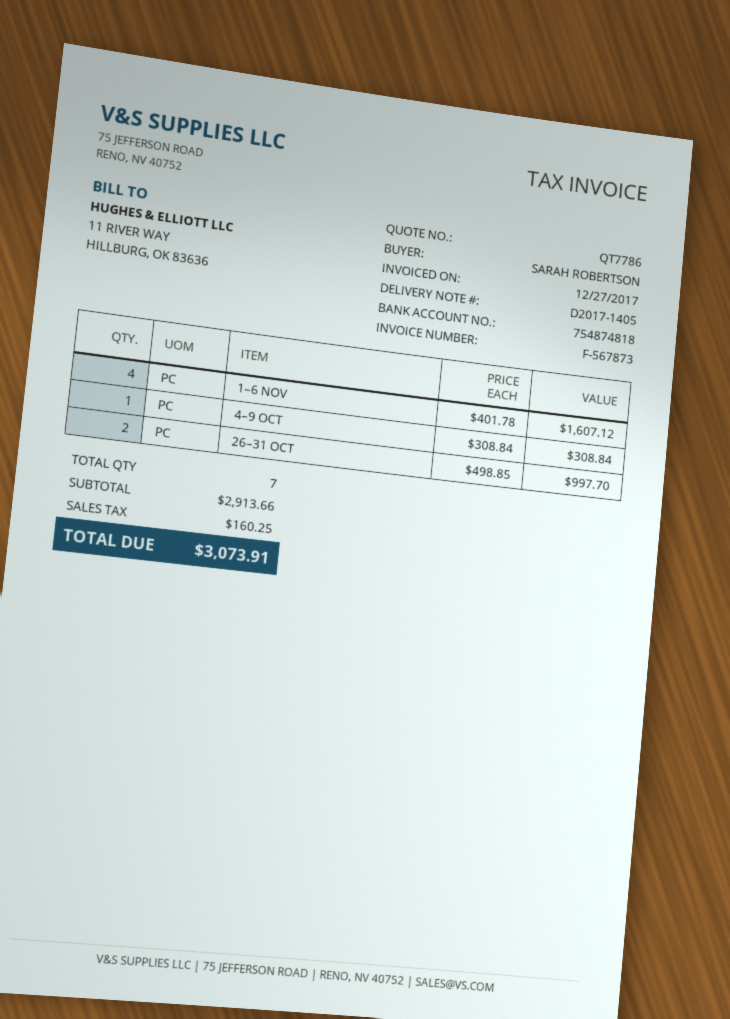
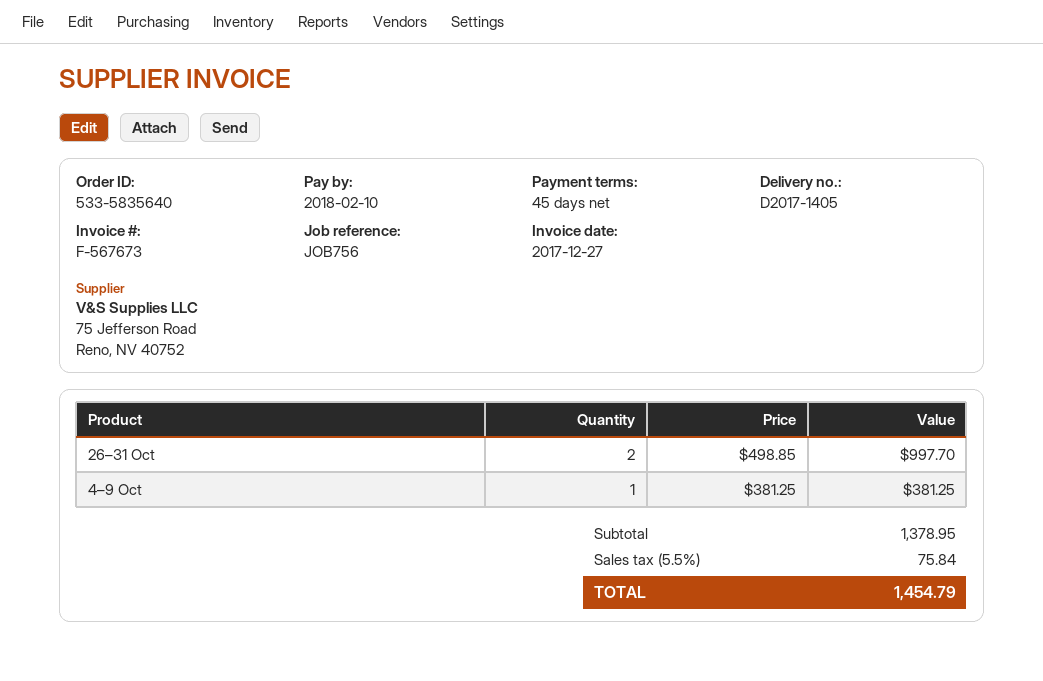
invoice number: F-567873 -> F-567673
1–6 NOV: 4 x 401.78 = 1607.12 -> none
4–9 OCT: 1 x 308.84 = 308.84 -> 1 x 381.25 = 381.25
subtotal: 2913.66 -> 1378.95
tax: 160.25 -> 75.84
total: 3073.91 -> 1454.79

